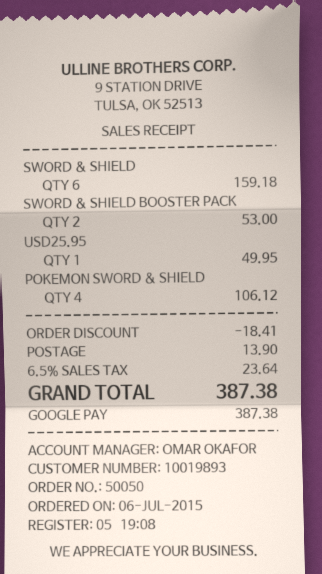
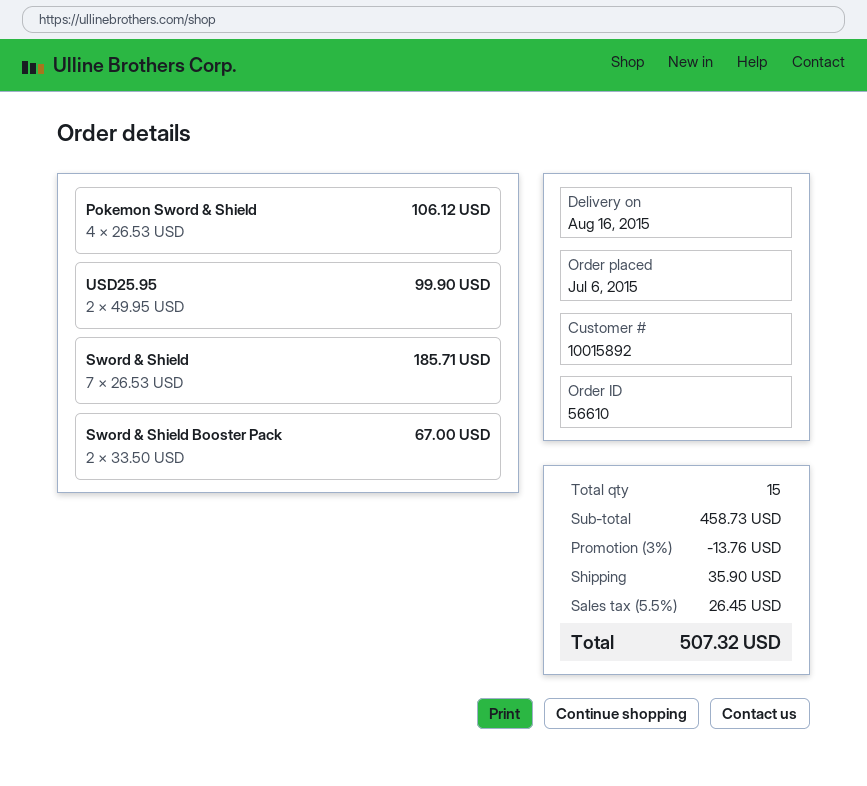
order number: 50050 -> 56610
customer number: 10019893 -> 10015892
SWORD & SHIELD: 6 for 159.18 -> 7 for 185.71
SWORD & SHIELD BOOSTER PACK: 2 for 53.00 -> 2 for 67.00
USD25.95: 1 for 49.95 -> 2 for 99.90
discount: 18.41 -> 13.76
shipping: 13.90 -> 35.90
tax: 6.5% = 23.64 -> 5.5% = 26.45
total: 387.38 -> 507.32

